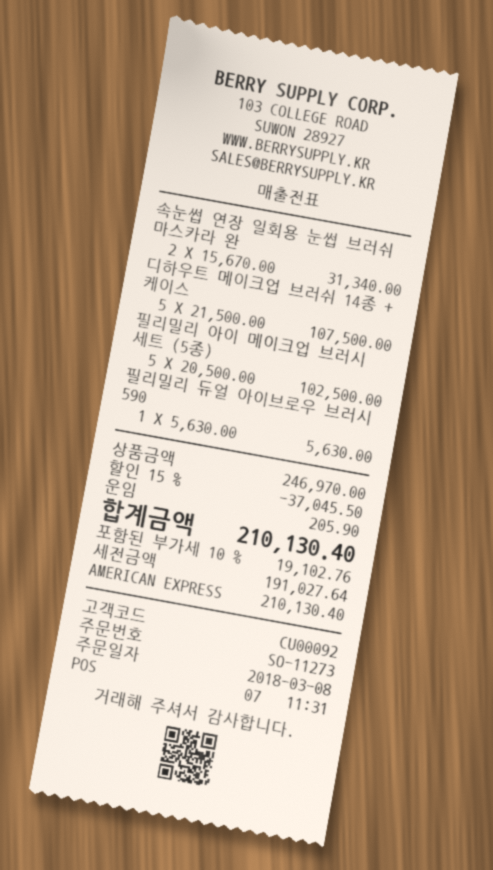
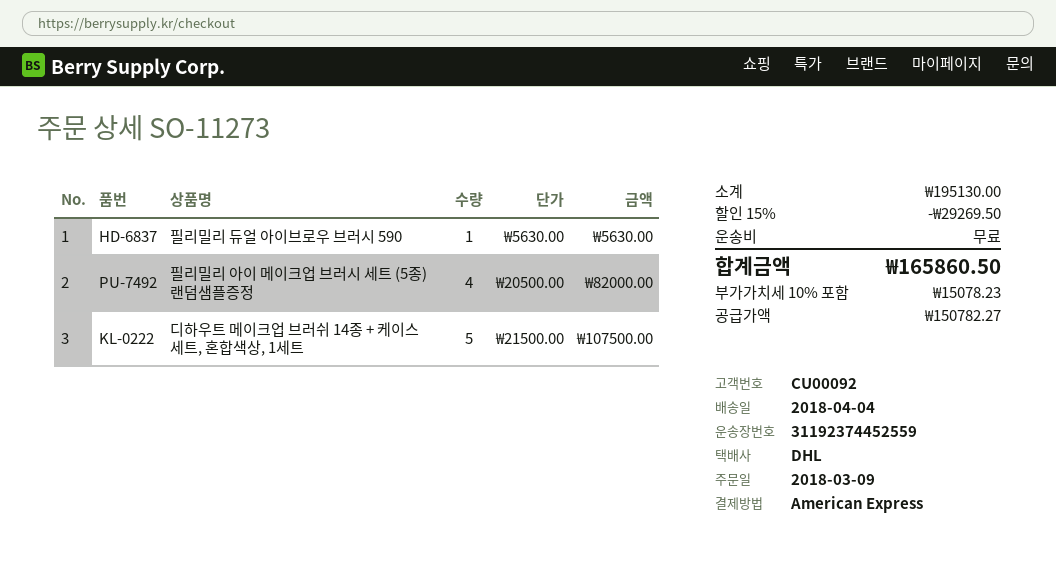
order date: 2018-03-08 -> 2018-03-09
속눈썹 연장 일회용 눈썹 브러쉬 마스카라 완: 2 x 15670.00 = 31340.00 -> none
필리밀리 아이 메이크업 브러시 세트 (5종): 5 x 20500.00 = 102500.00 -> 4 x 20500.00 = 82000.00
subtotal: 246970.00 -> 195130.00
discount: 15% = 37045.50 -> 15% = 29269.50
shipping: 205.90 -> 0.00
net: 191027.64 -> 150782.27
tax: 10% = 19102.76 -> 10% = 15078.23
total: 210130.40 -> 165860.50

